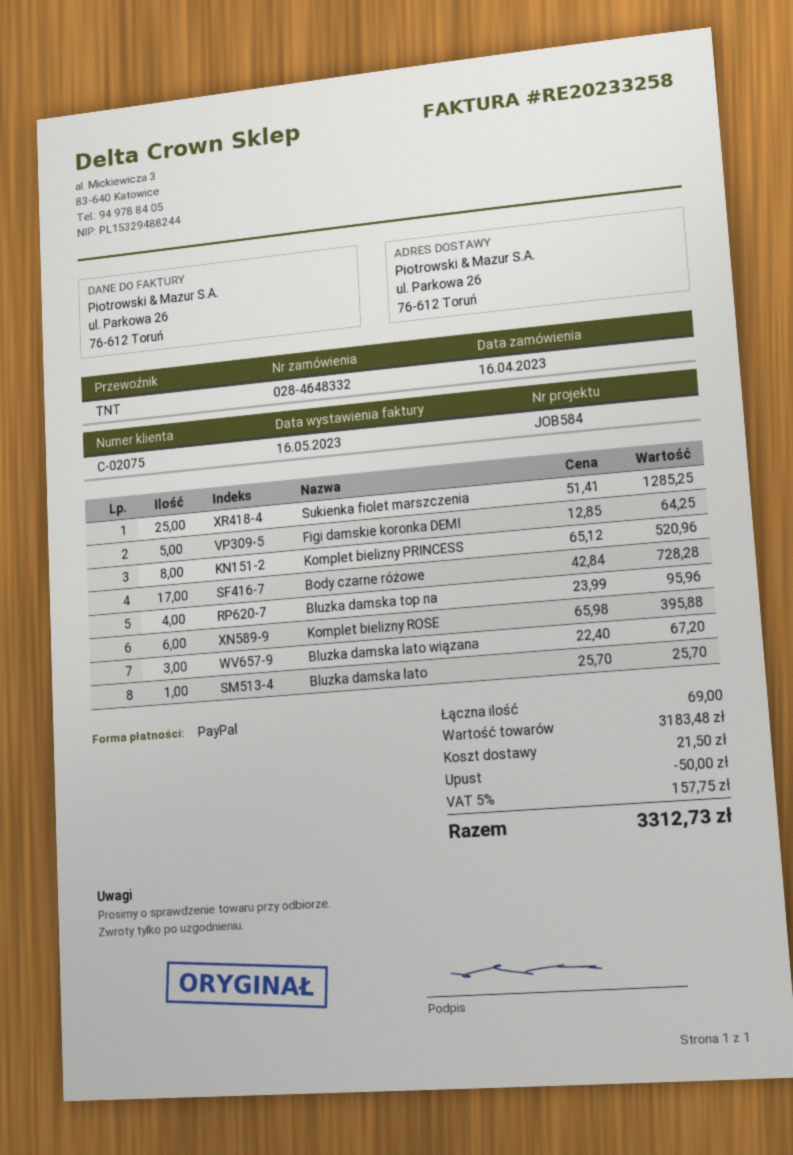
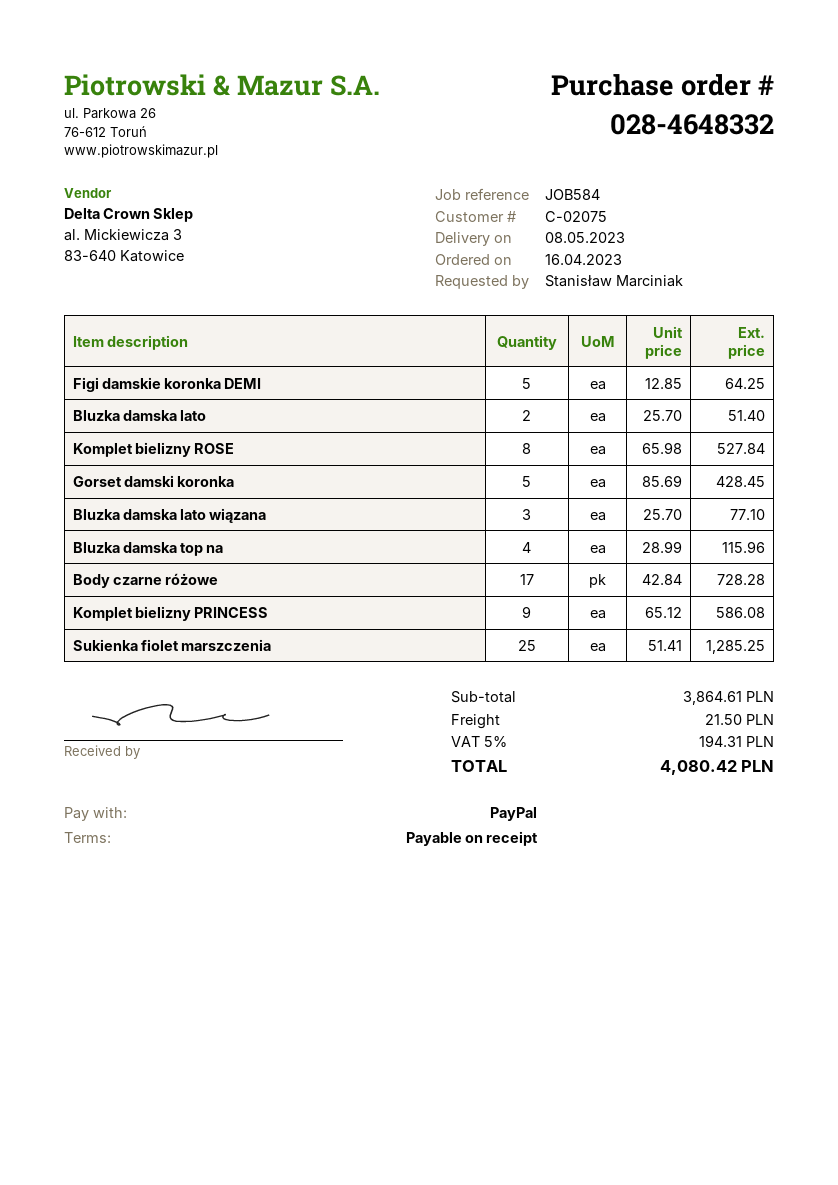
Komplet bielizny PRINCESS: 8 x 65.12 = 520.96 -> 9 x 65.12 = 586.08
Bluzka damska top na: 4 x 23.99 = 95.96 -> 4 x 28.99 = 115.96
Komplet bielizny ROSE: 6 x 65.98 = 395.88 -> 8 x 65.98 = 527.84
Bluzka damska lato wiązana: 3 x 22.40 = 67.20 -> 3 x 25.70 = 77.10
Bluzka damska lato: 1 x 25.70 = 25.70 -> 2 x 25.70 = 51.40
Gorset damski koronka: none -> 5 x 85.69 = 428.45
subtotal: 3183.48 -> 3864.61
discount: 50.00 -> none
tax: 5% = 157.75 -> 5% = 194.31
total: 3312.73 -> 4080.42

